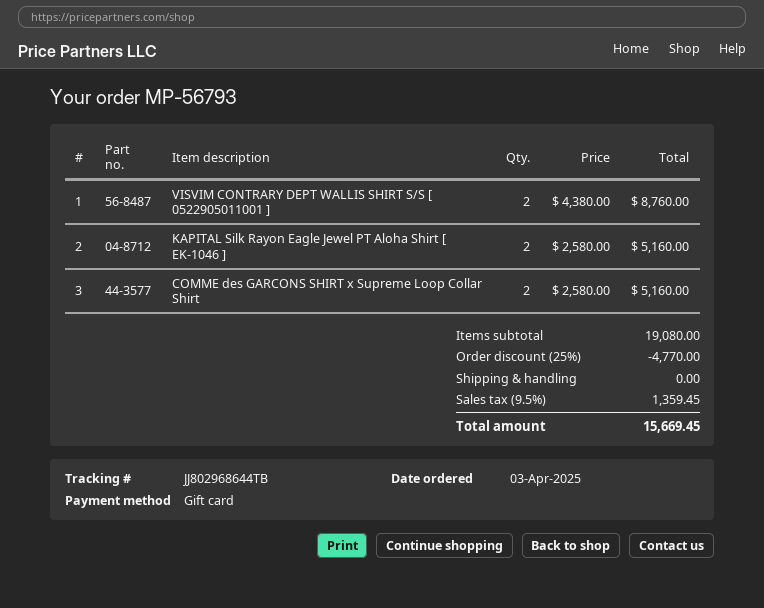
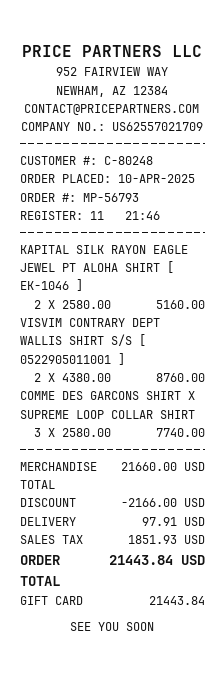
order date: 2025-04-03 -> 2025-04-10
COMME des GARCONS SHIRT x Supreme Loop Collar Shirt: 2 x 2580.00 = 5160.00 -> 3 x 2580.00 = 7740.00
subtotal: 19080.00 -> 21660.00
discount: 4770.00 -> 2166.00
shipping: 0.00 -> 97.91
tax: 1359.45 -> 1851.93
total: 15669.45 -> 21443.84

